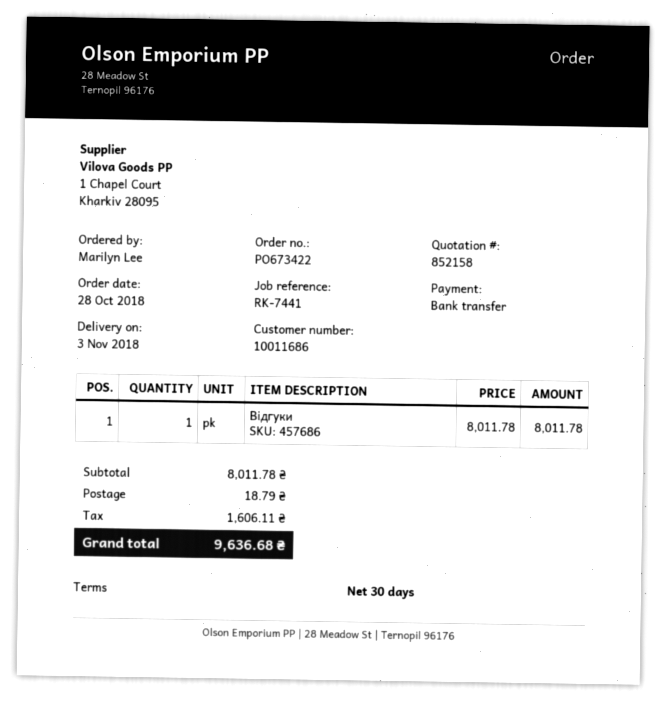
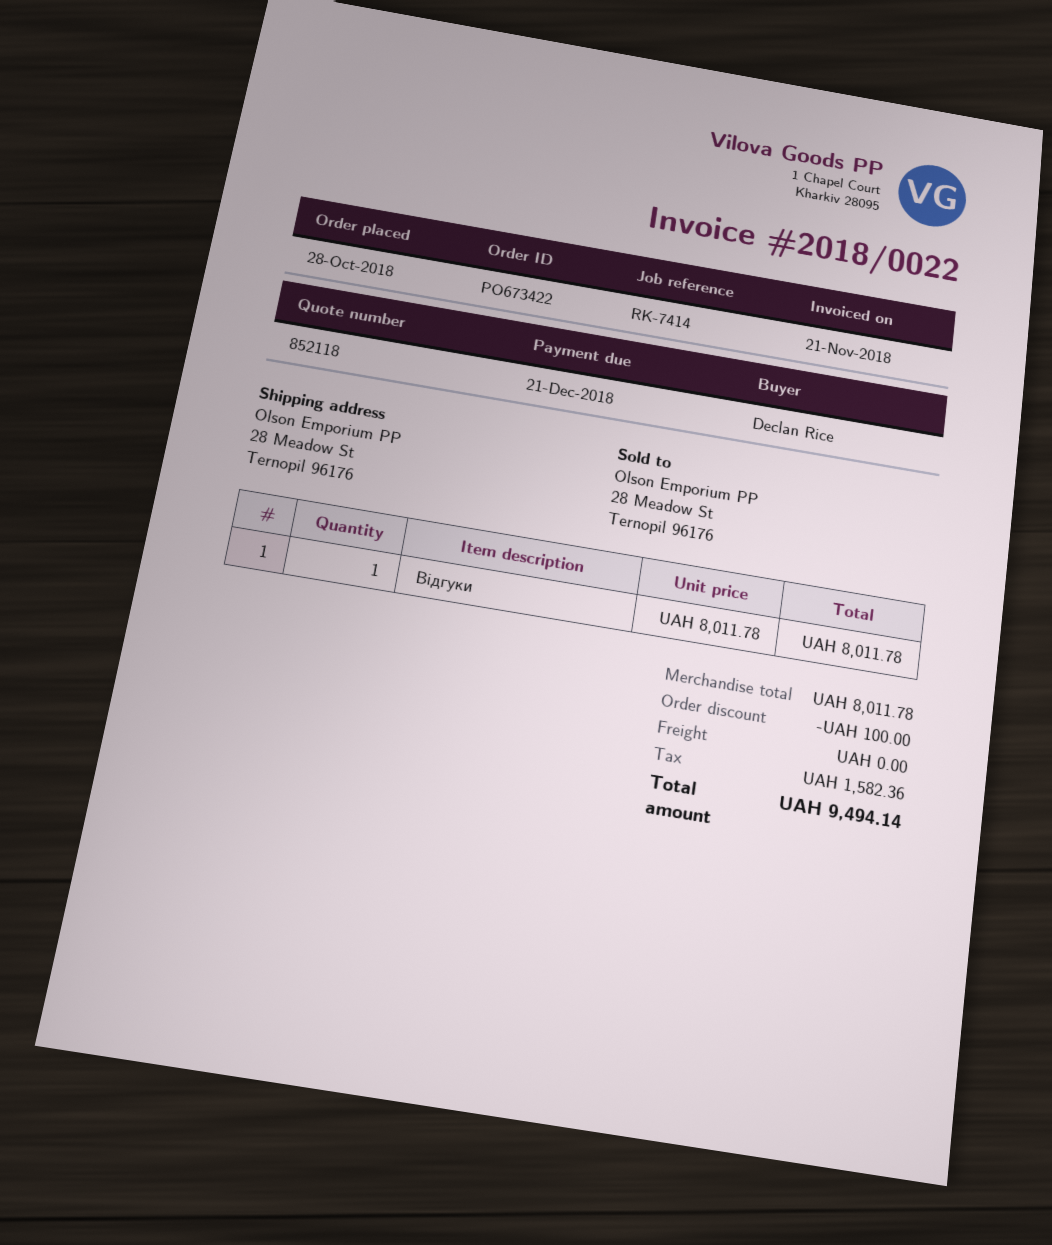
quote number: 852158 -> 852118
reference: RK-7441 -> RK-7414
ordered by: Marilyn Lee -> Declan Rice
discount: none -> 100.00
shipping: 18.79 -> 0.00
tax: 1606.11 -> 1582.36
total: 9636.68 -> 9494.14

